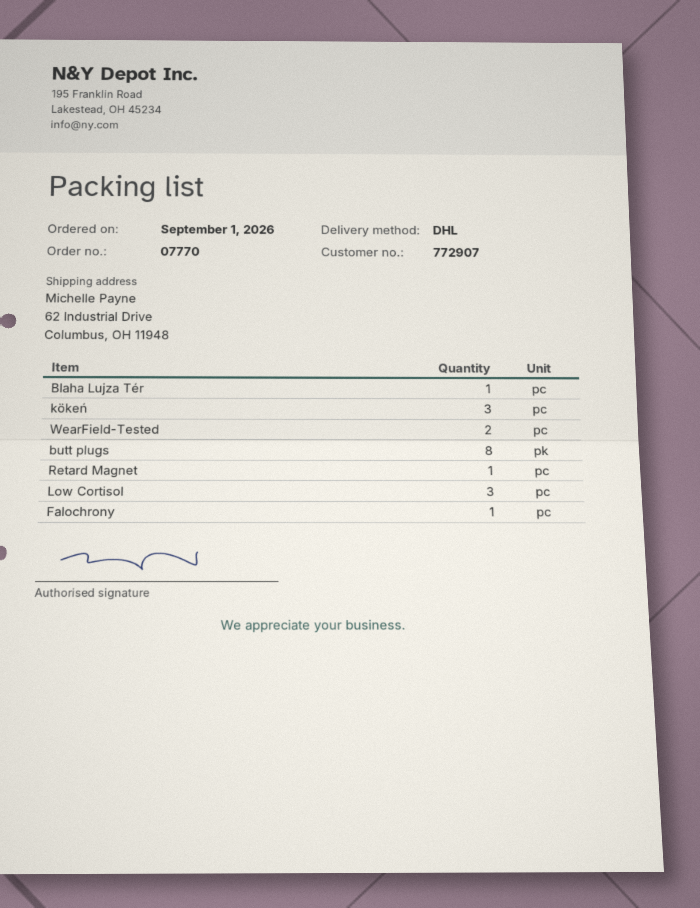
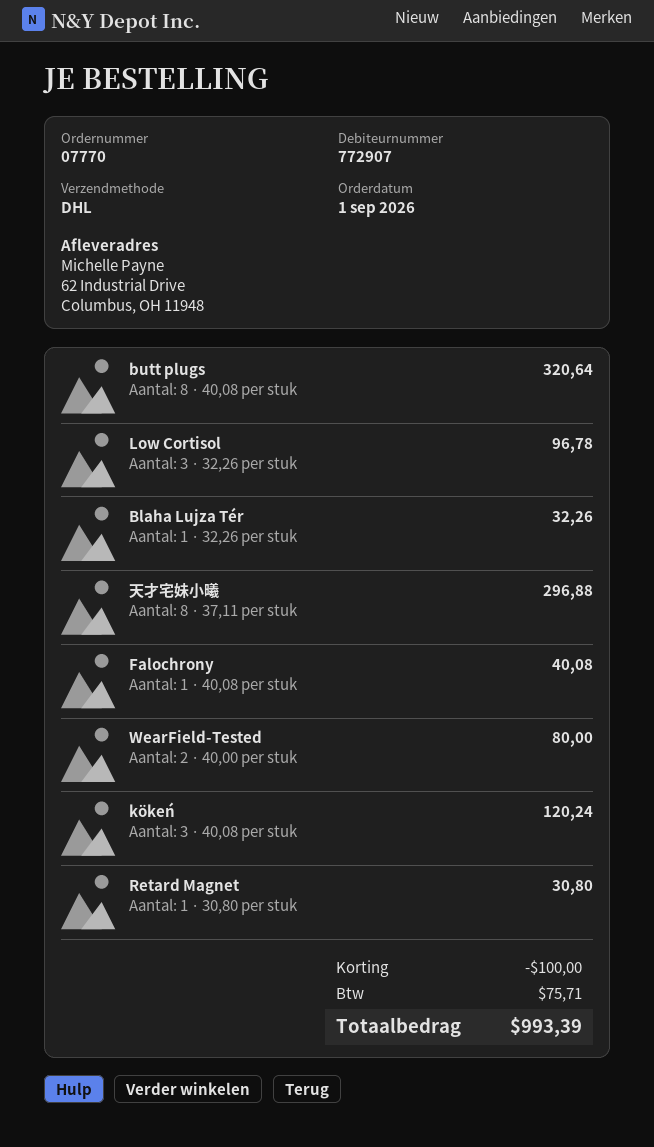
天才宅妹小曦: none -> 8

